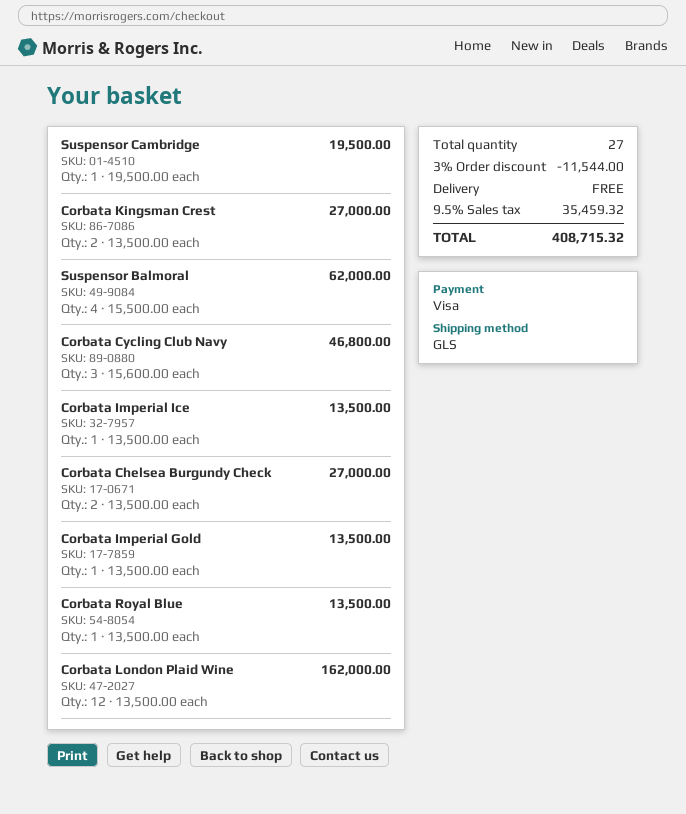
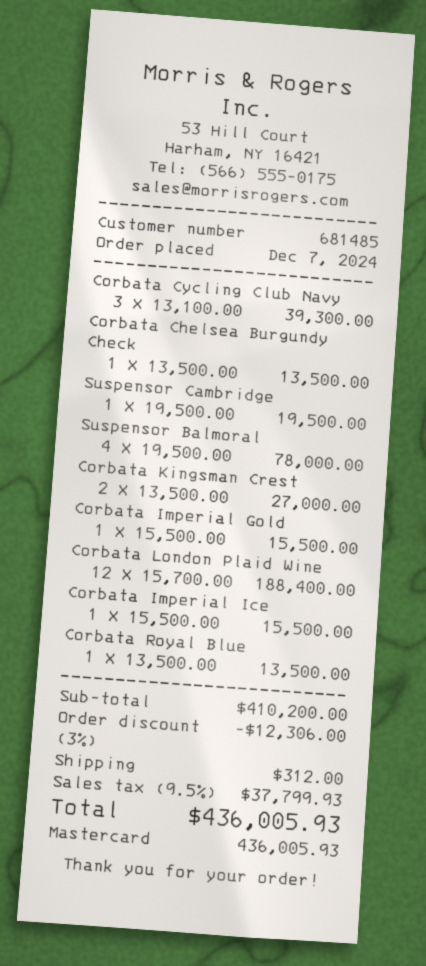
payment method: Visa -> Mastercard
Suspensor Balmoral: 4 x 15500.00 = 62000.00 -> 4 x 19500.00 = 78000.00
Corbata Cycling Club Navy: 3 x 15600.00 = 46800.00 -> 3 x 13100.00 = 39300.00
Corbata Imperial Ice: 1 x 13500.00 = 13500.00 -> 1 x 15500.00 = 15500.00
Corbata Chelsea Burgundy Check: 2 x 13500.00 = 27000.00 -> 1 x 13500.00 = 13500.00
Corbata Imperial Gold: 1 x 13500.00 = 13500.00 -> 1 x 15500.00 = 15500.00
Corbata London Plaid Wine: 12 x 13500.00 = 162000.00 -> 12 x 15700.00 = 188400.00
discount: 3% = 11544.00 -> 3% = 12306.00
shipping: 0.00 -> 312.00
tax: 9.5% = 35459.32 -> 9.5% = 37799.93
total: 408715.32 -> 436005.93

